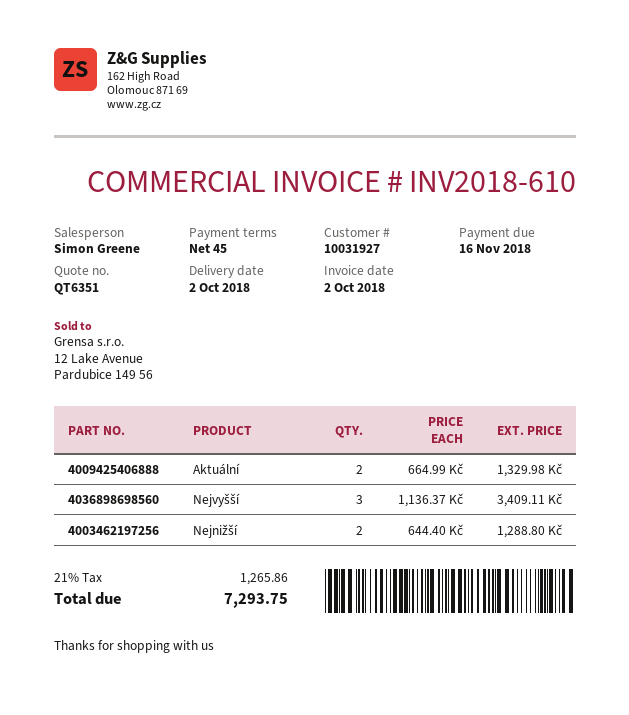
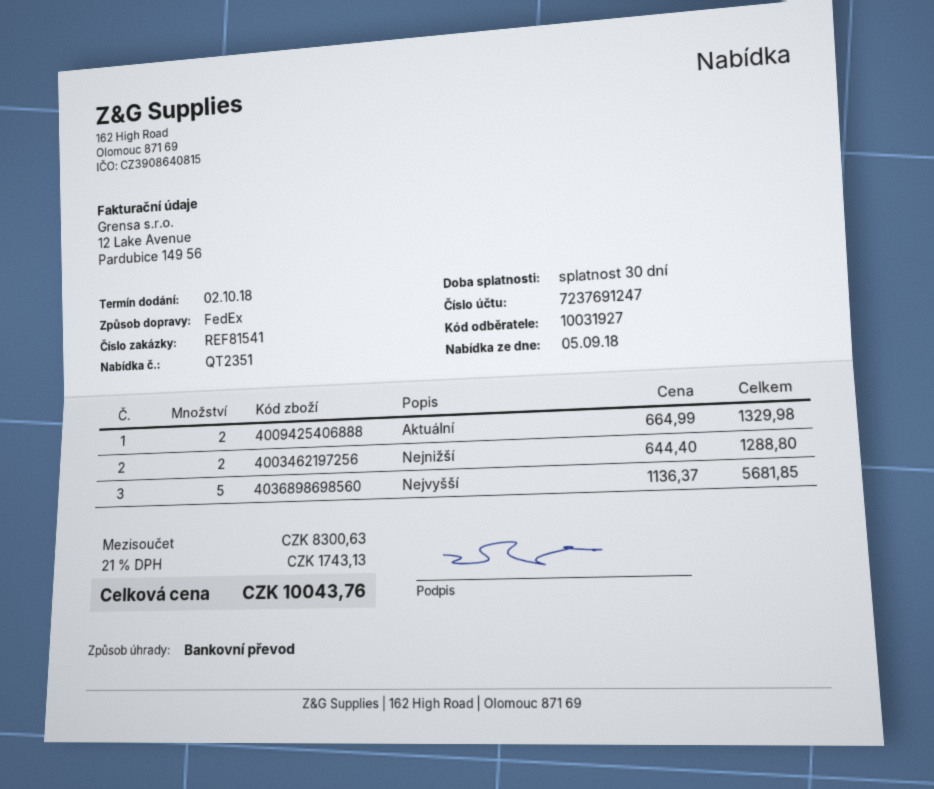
quote number: QT6351 -> QT2351
payment terms: 45 days -> 30 days
Nejvyšší: 3 x 1136.37 = 3409.11 -> 5 x 1136.37 = 5681.85
tax: 21% = 1265.86 -> 21% = 1743.13
total: 7293.75 -> 10043.76

